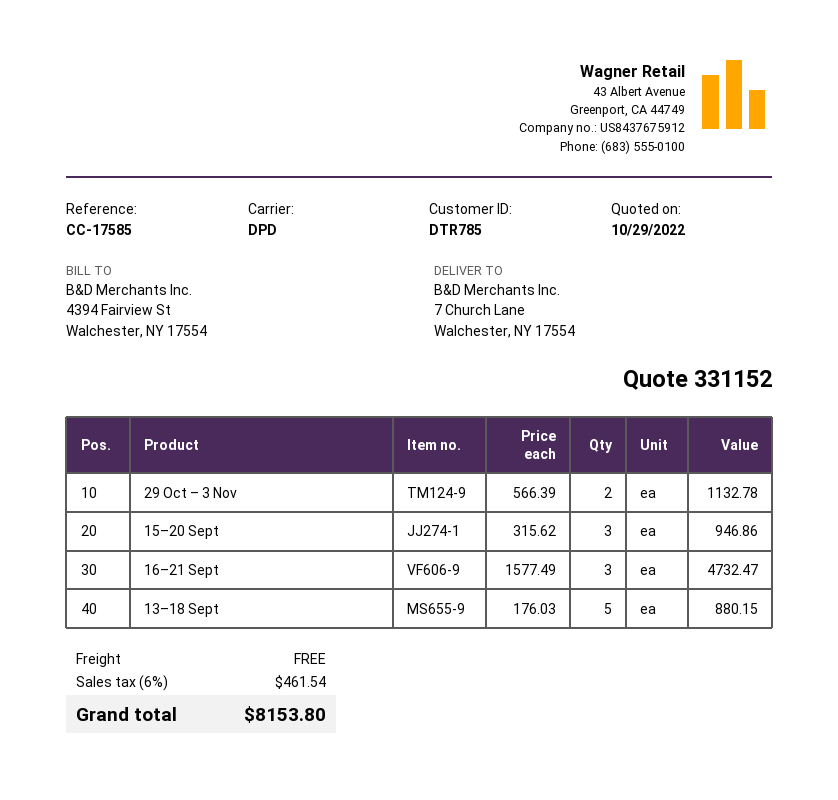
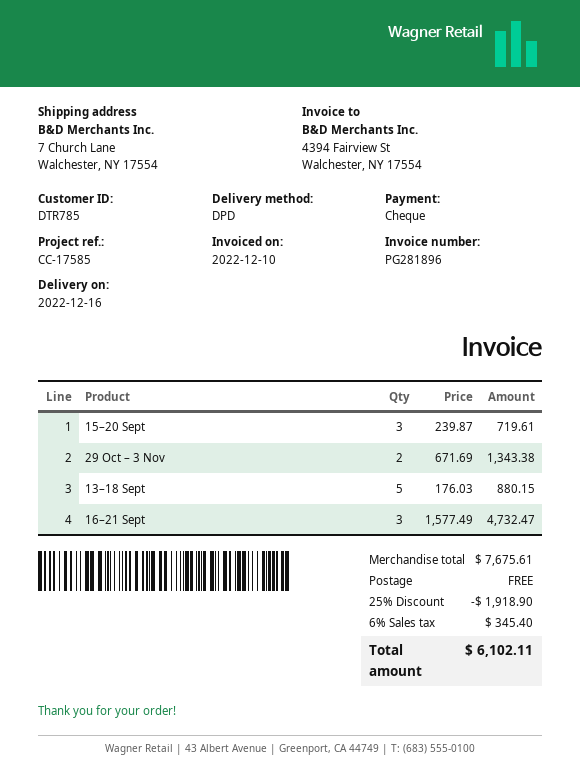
29 Oct – 3 Nov: 2 x 566.39 = 1132.78 -> 2 x 671.69 = 1343.38
15–20 Sept: 3 x 315.62 = 946.86 -> 3 x 239.87 = 719.61
discount: none -> 25% = 1918.90
tax: 6% = 461.54 -> 6% = 345.40
total: 8153.80 -> 6102.11

